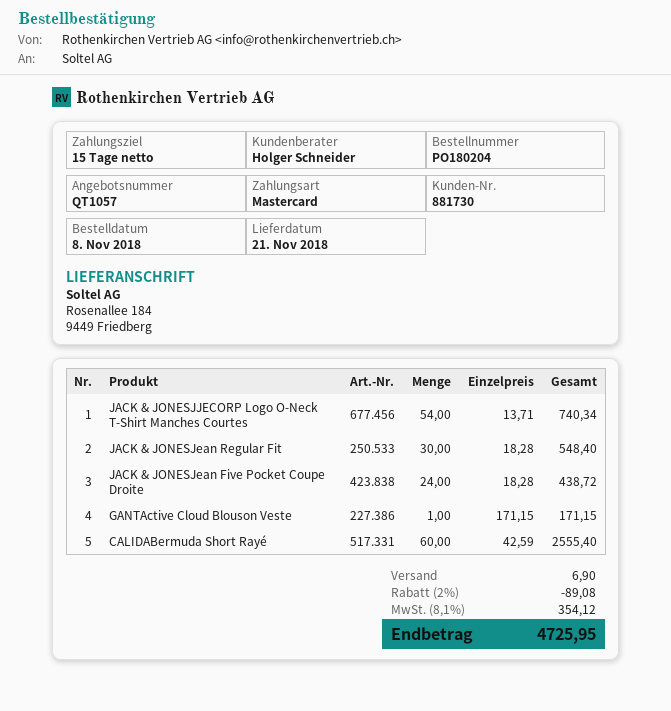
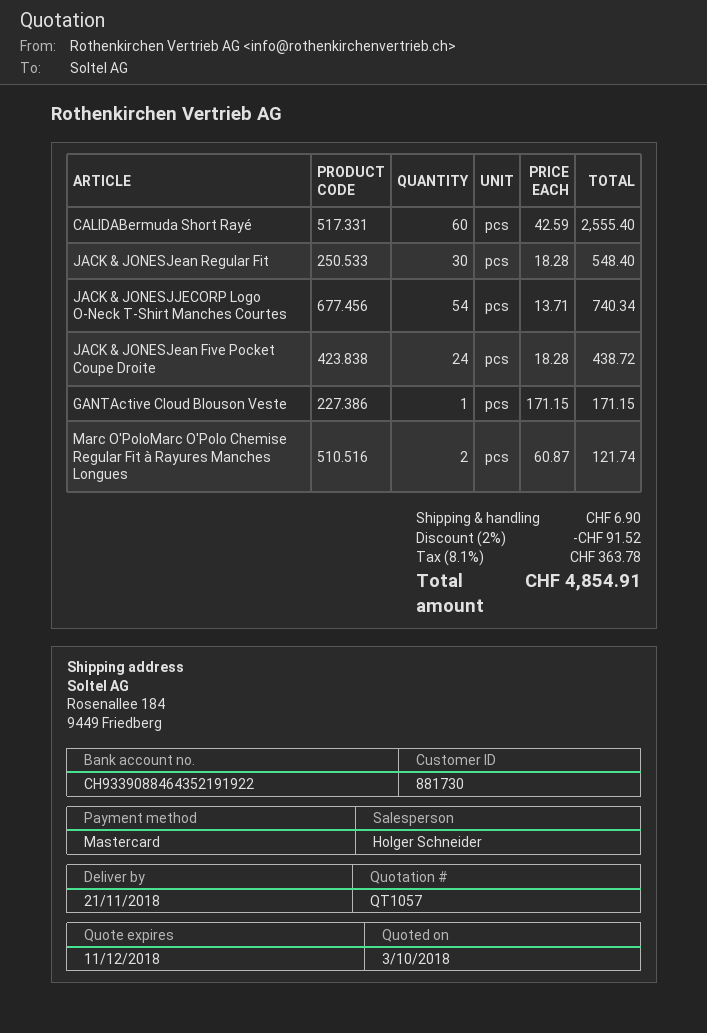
Marc O'PoloMarc O'Polo Chemise Regular Fit à Rayures Manches Longues: none -> 2 x 60.87 = 121.74
discount: 2% = 89.08 -> 2% = 91.52
tax: 8.1% = 354.12 -> 8.1% = 363.78
total: 4725.95 -> 4854.91

